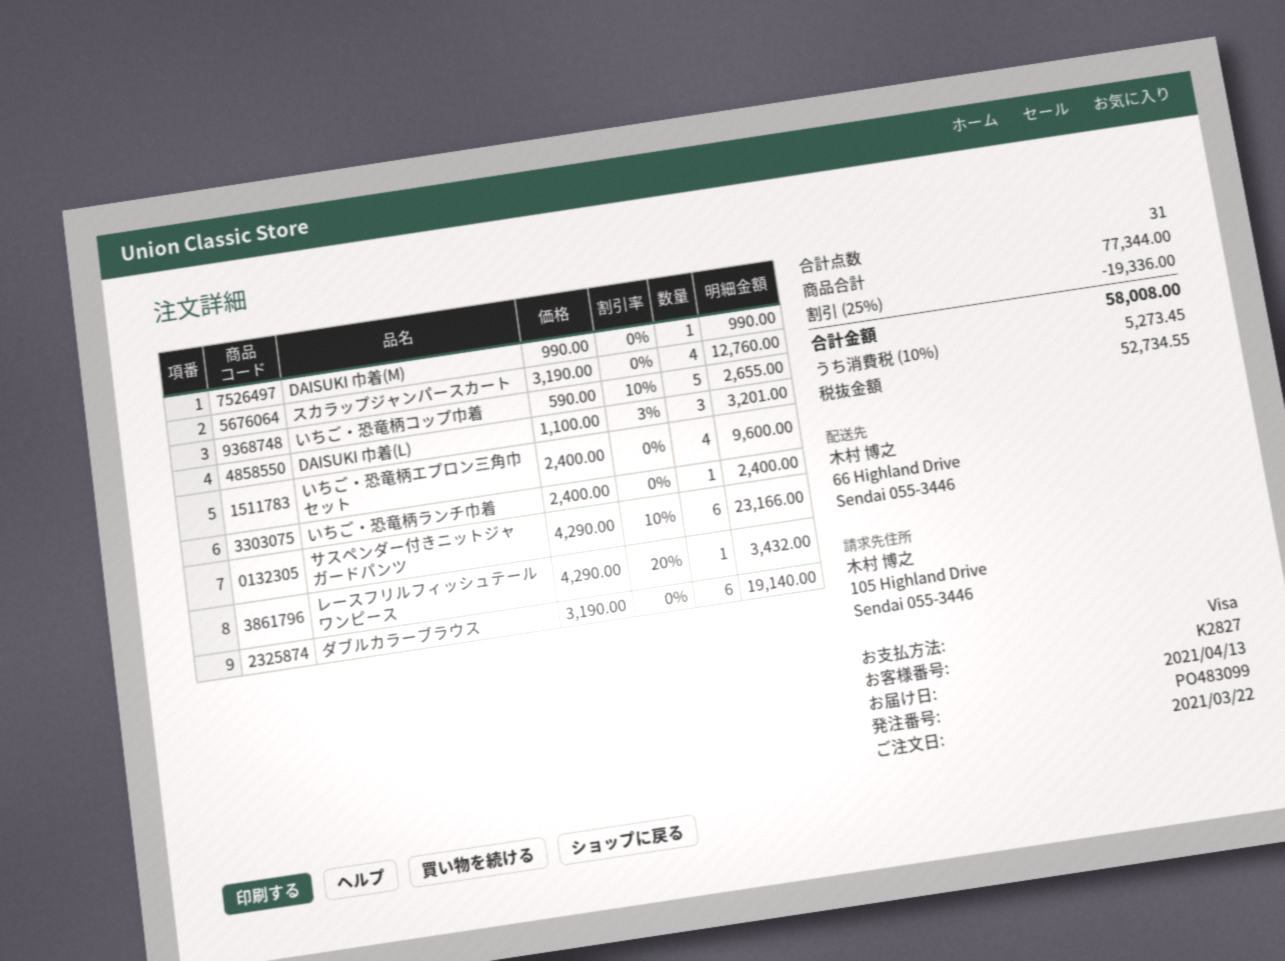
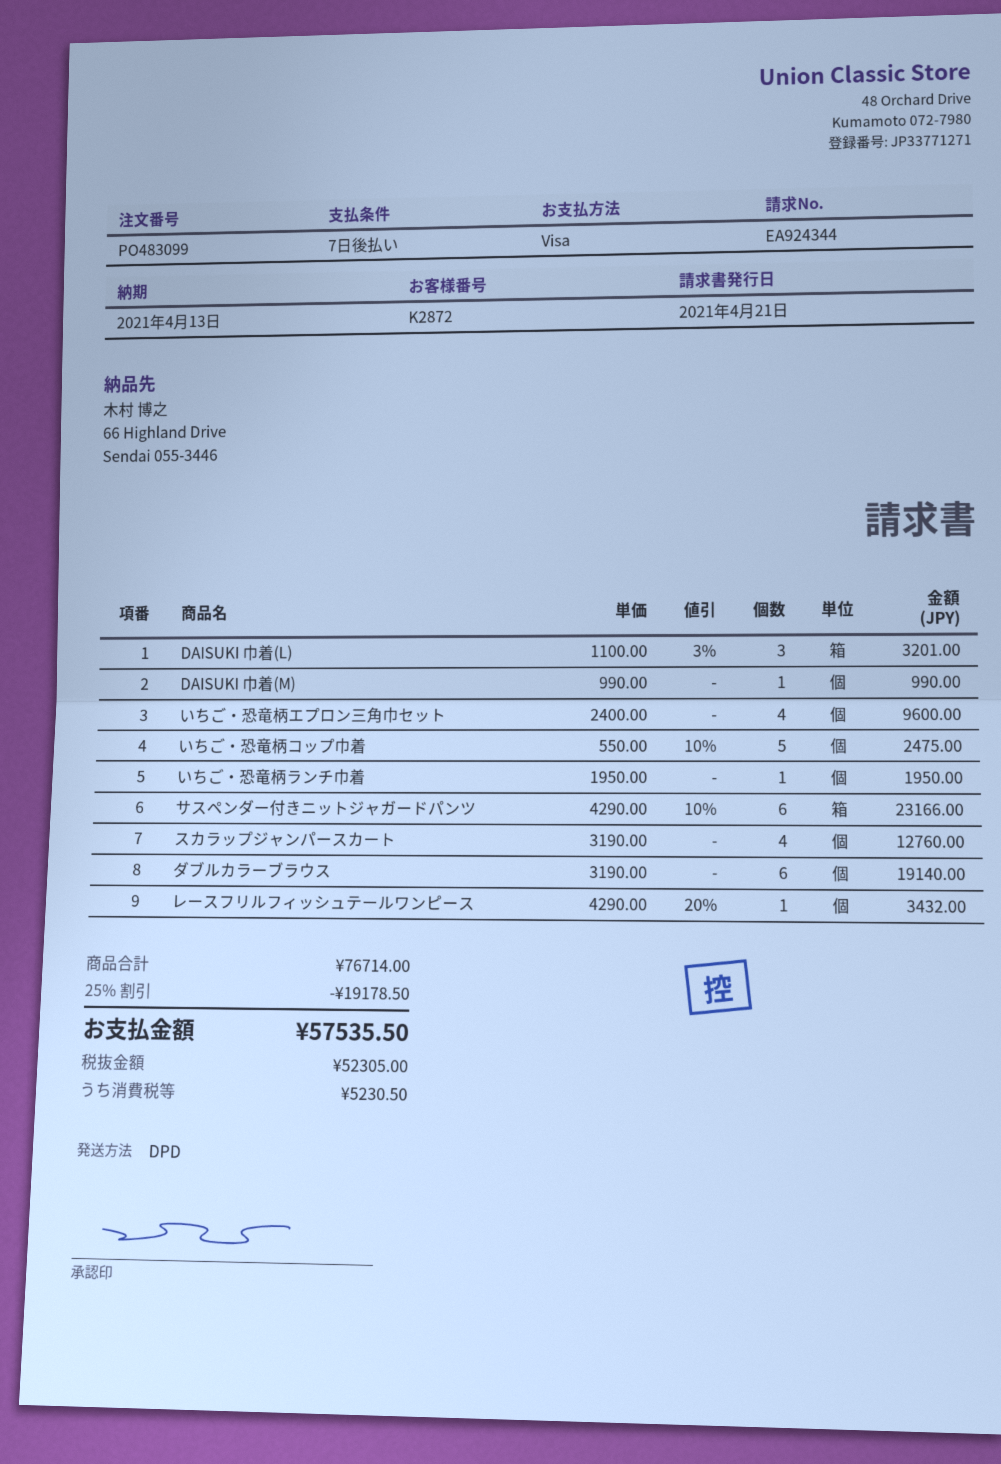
customer number: K2827 -> K2872
いちご・恐竜柄コップ巾着: 5 x 590.00 - 10% = 2655.00 -> 5 x 550.00 - 10% = 2475.00
いちご・恐竜柄ランチ巾着: 1 x 2400.00 = 2400.00 -> 1 x 1950.00 = 1950.00
subtotal: 77344.00 -> 76714.00
discount: 25% = 19336.00 -> 25% = 19178.50
net: 52734.55 -> 52305.00
tax: 5273.45 -> 5230.50
total: 58008.00 -> 57535.50

